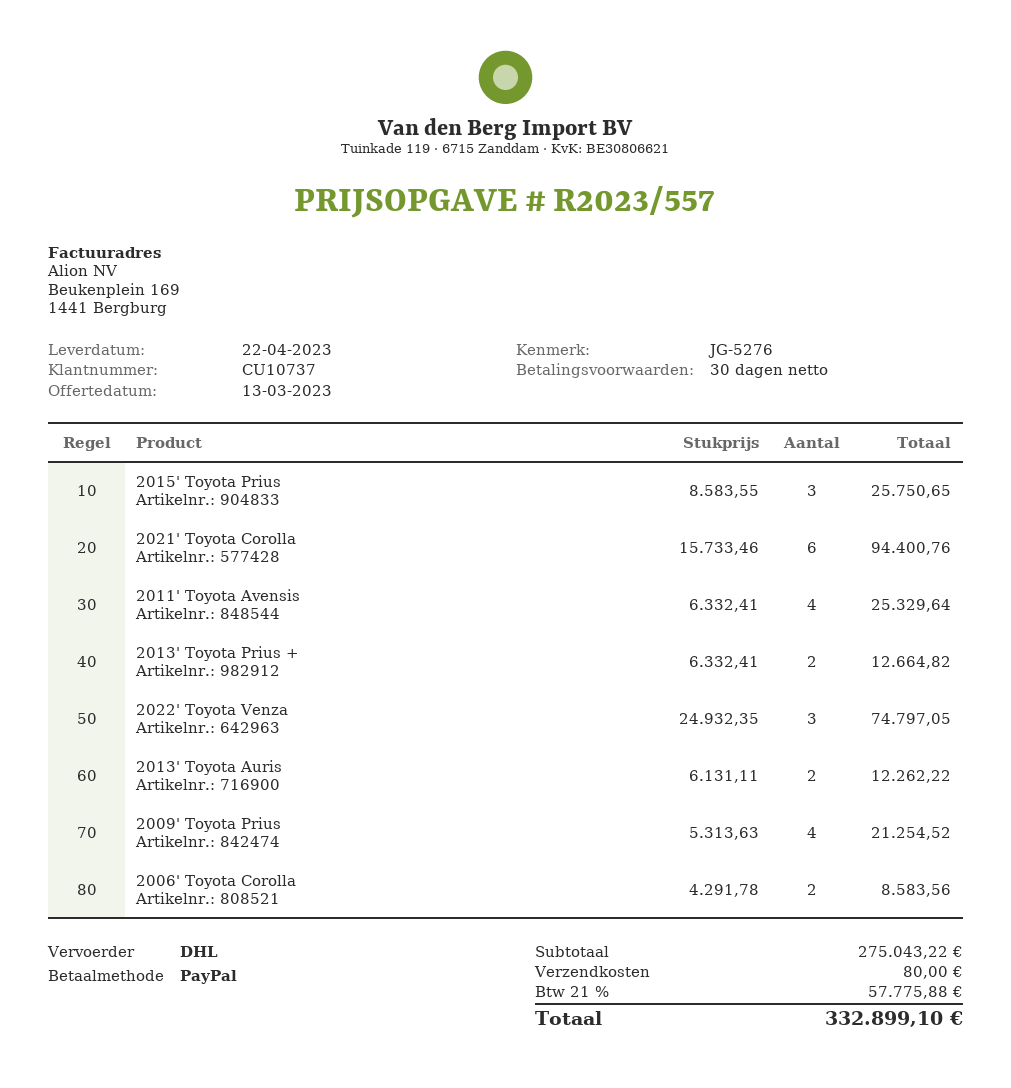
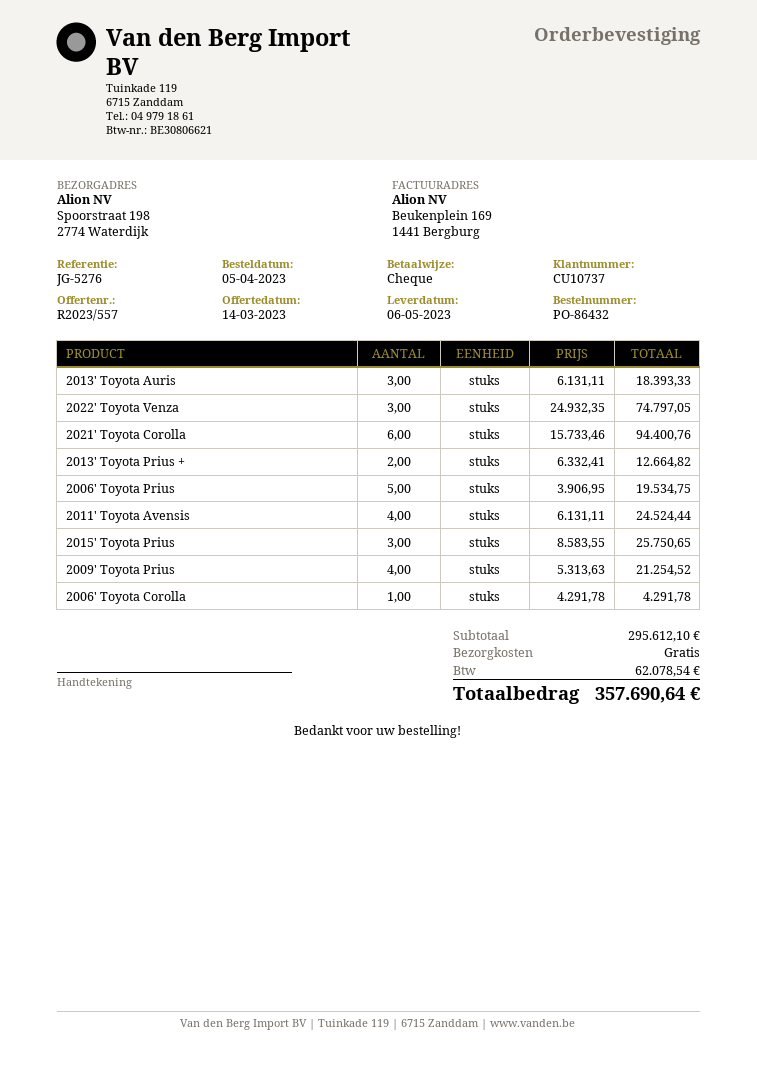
quote date: 2023-03-13 -> 2023-03-14
delivery date: 2023-04-22 -> 2023-05-06
payment method: PayPal -> cheque
2011' Toyota Avensis: 4 x 6332.41 = 25329.64 -> 4 x 6131.11 = 24524.44
2013' Toyota Auris: 2 x 6131.11 = 12262.22 -> 3 x 6131.11 = 18393.33
2006' Toyota Corolla: 2 x 4291.78 = 8583.56 -> 1 x 4291.78 = 4291.78
2006' Toyota Prius: none -> 5 x 3906.95 = 19534.75
subtotal: 275043.22 -> 295612.10
shipping: 80.00 -> 0.00
tax: 57775.88 -> 62078.54
total: 332899.10 -> 357690.64

